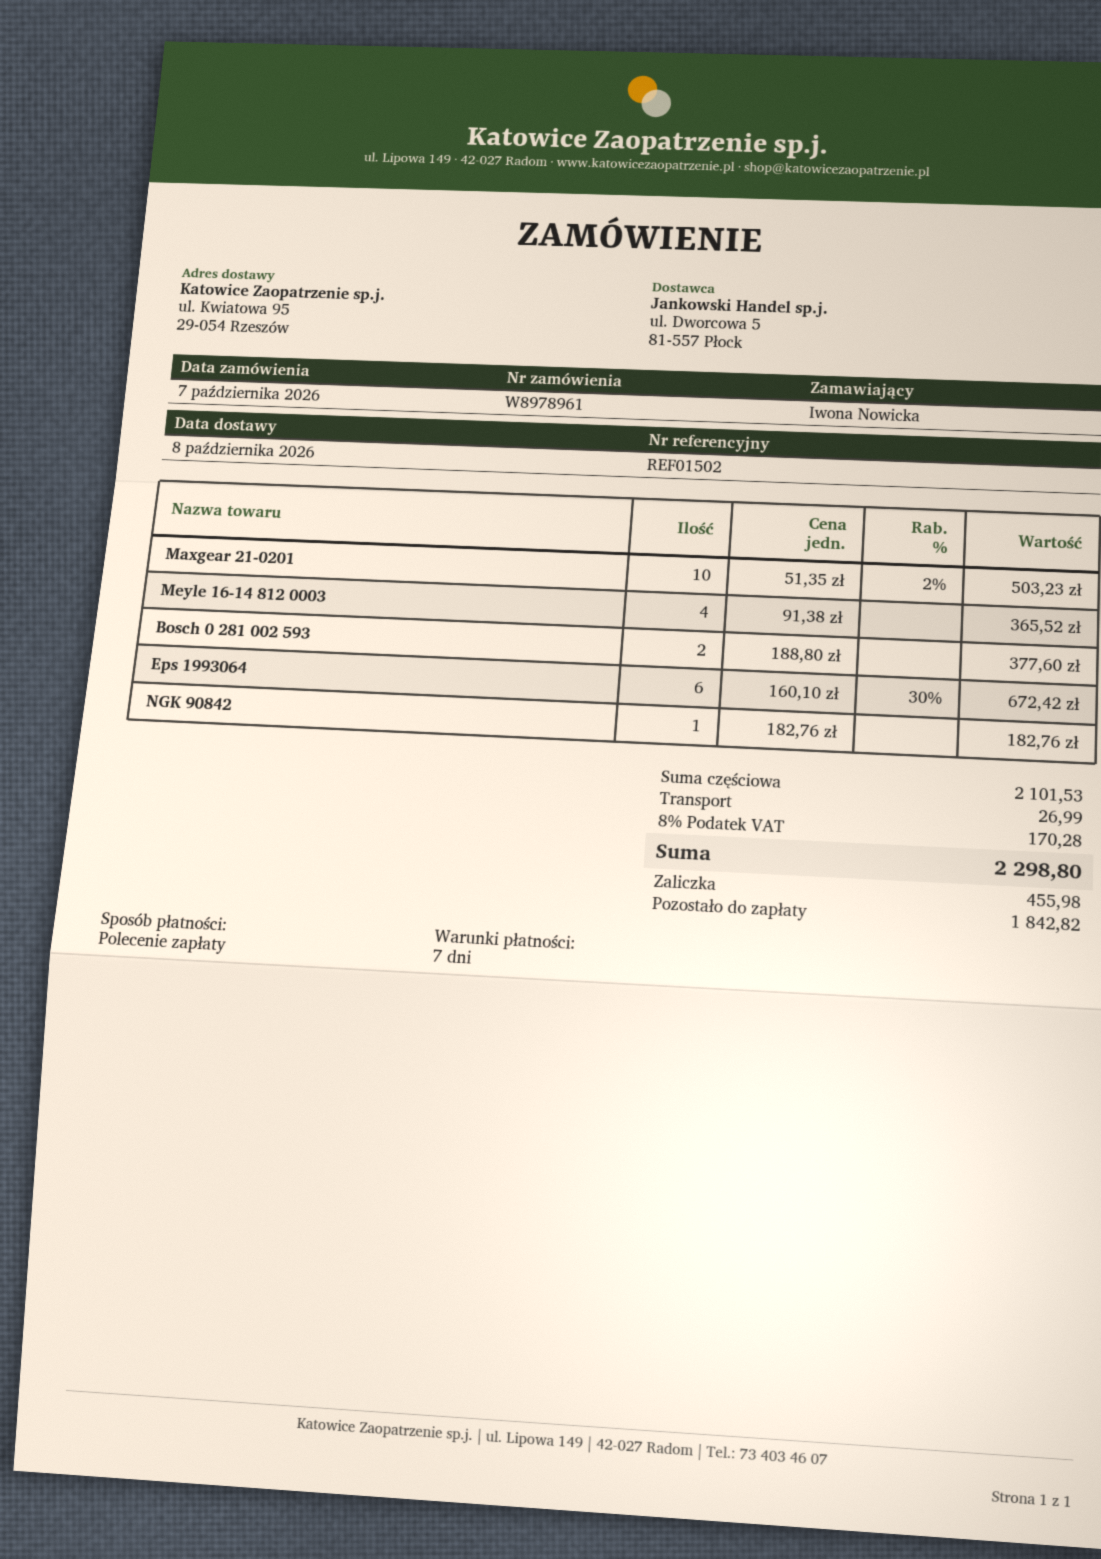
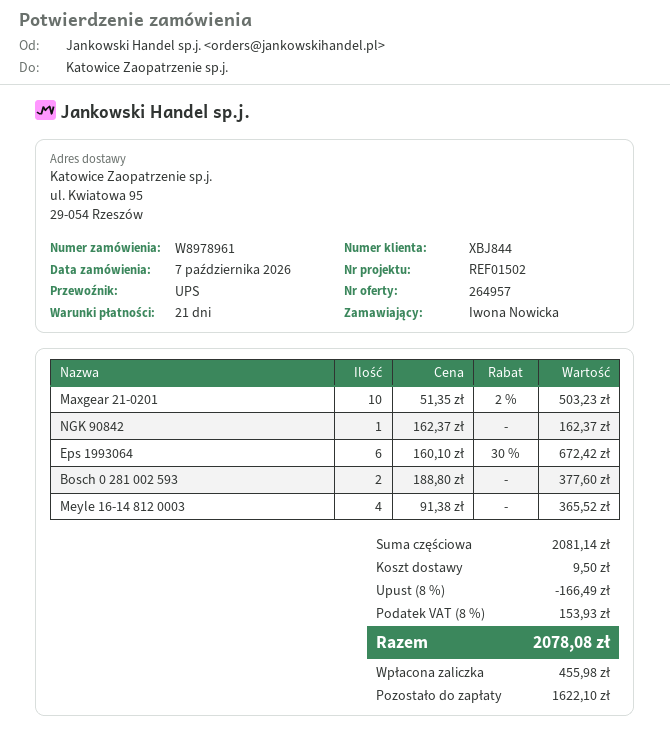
payment terms: 7 days -> 21 days
NGK 90842: 1 x 182.76 = 182.76 -> 1 x 162.37 = 162.37
subtotal: 2101.53 -> 2081.14
discount: none -> 8% = 166.49
shipping: 26.99 -> 9.50
tax: 8% = 170.28 -> 8% = 153.93
total: 2298.80 -> 2078.08
balance: 1842.82 -> 1622.10

